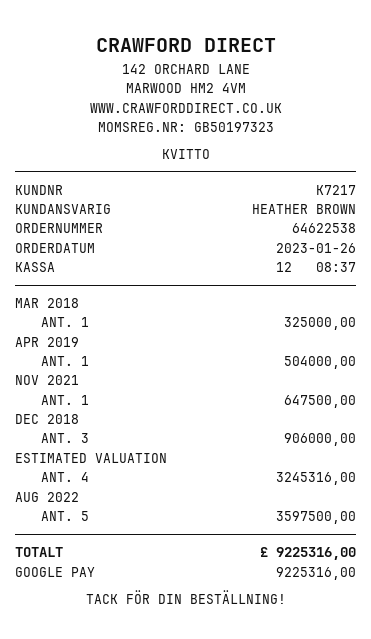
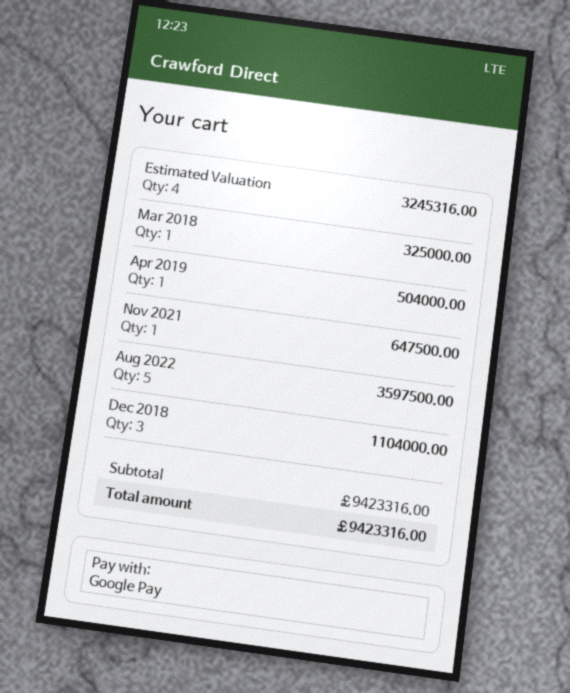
DEC 2018: 3 for 906000.00 -> 3 for 1104000.00
total: 9225316.00 -> 9423316.00

